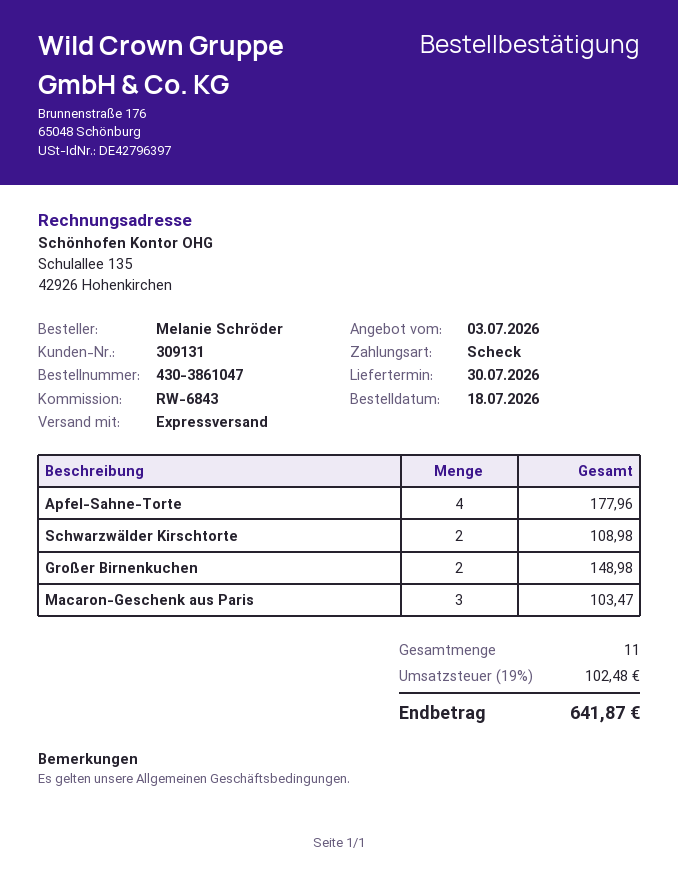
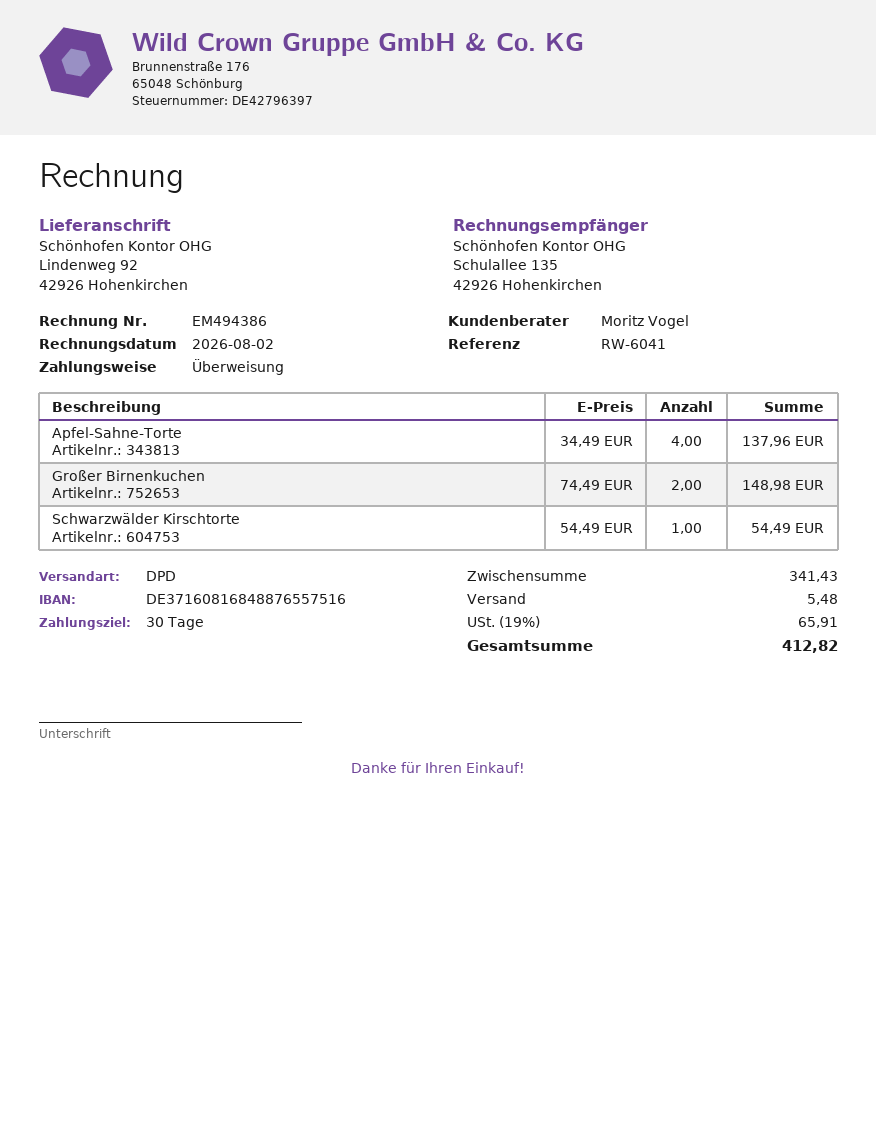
reference: RW-6843 -> RW-6041
payment method: cheque -> bank transfer
shipping method: express -> DPD
Apfel-Sahne-Torte: 4 for 177.96 -> 4 for 137.96
Schwarzwälder Kirschtorte: 2 for 108.98 -> 1 for 54.49
Macaron-Geschenk aus Paris: 3 for 103.47 -> none
shipping: none -> 5.48
tax: 19% = 102.48 -> 19% = 65.91
total: 641.87 -> 412.82

